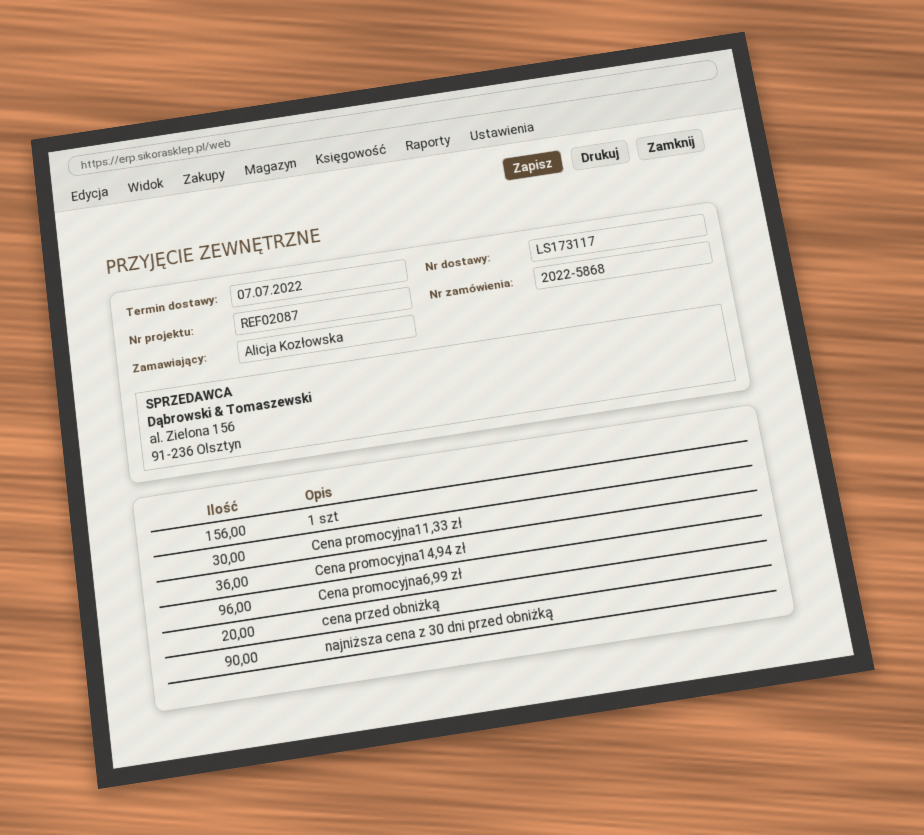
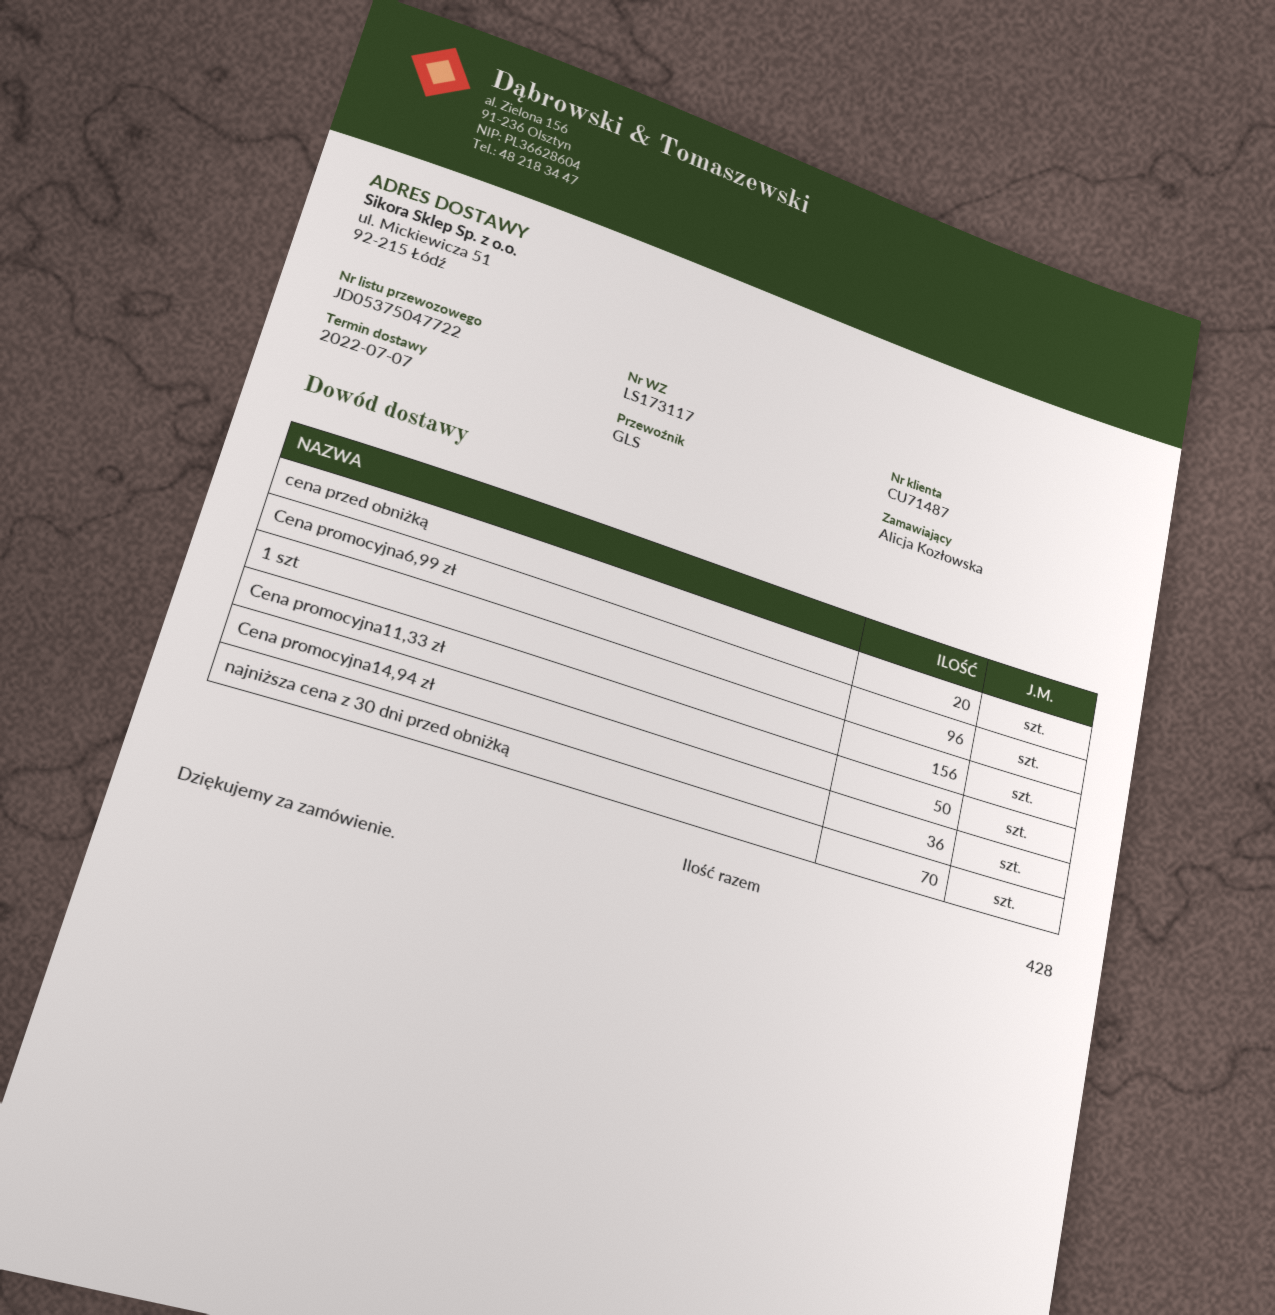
Cena promocyjna11,33 zł: 30 -> 50
najniższa cena z 30 dni przed obniżką: 90 -> 70

